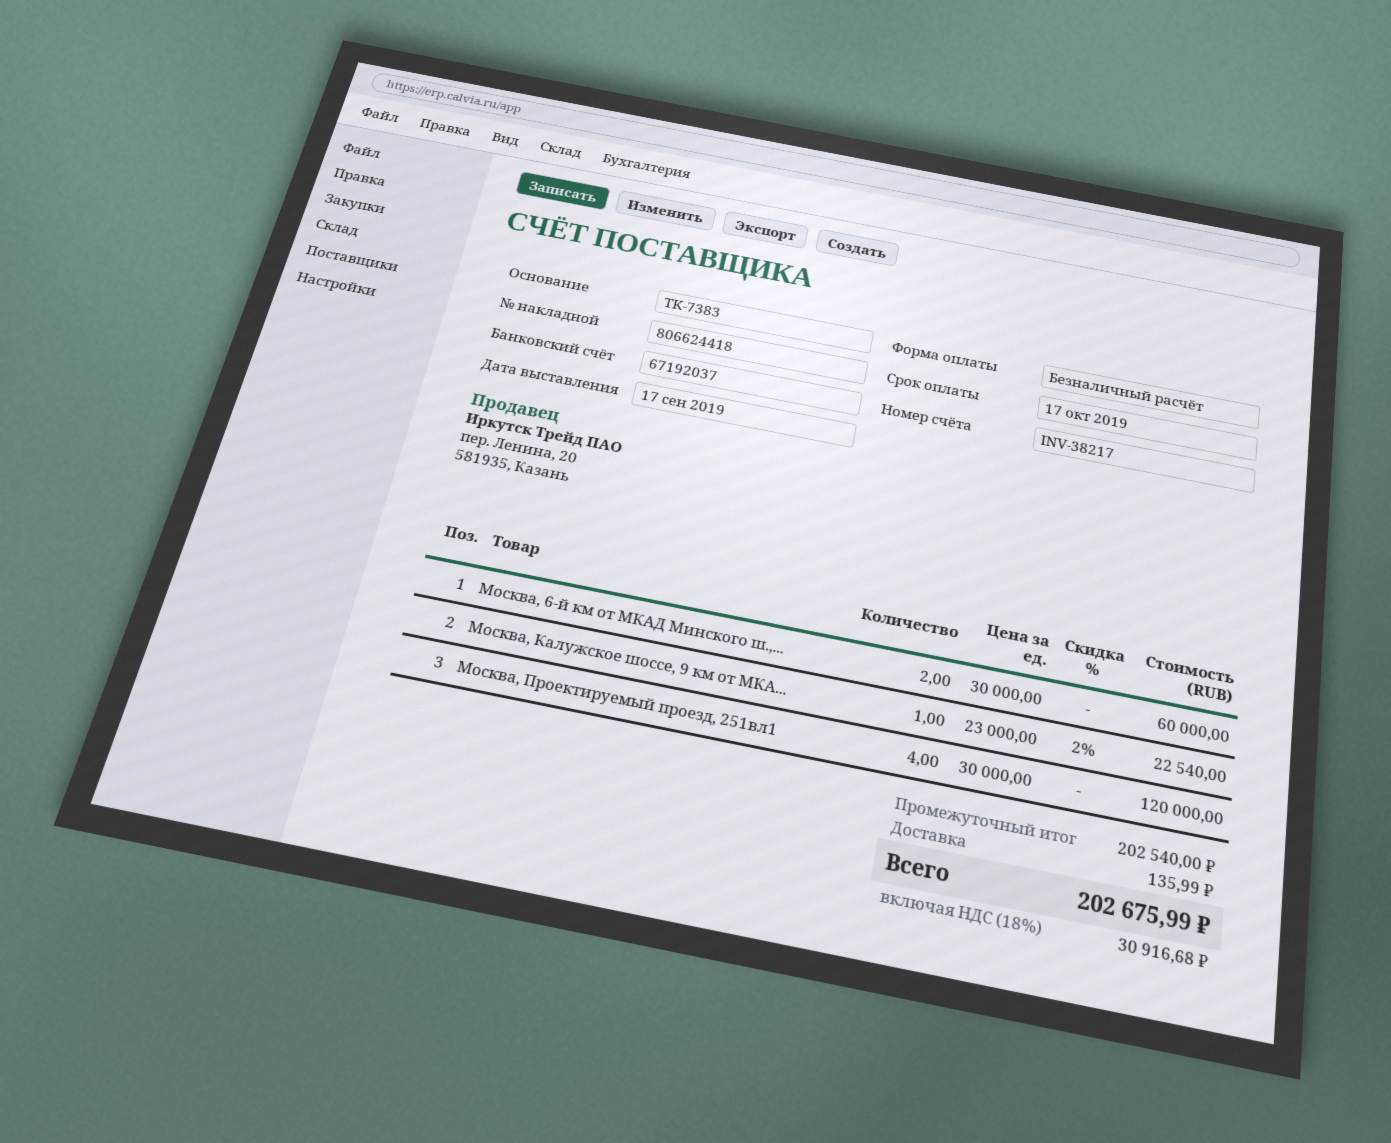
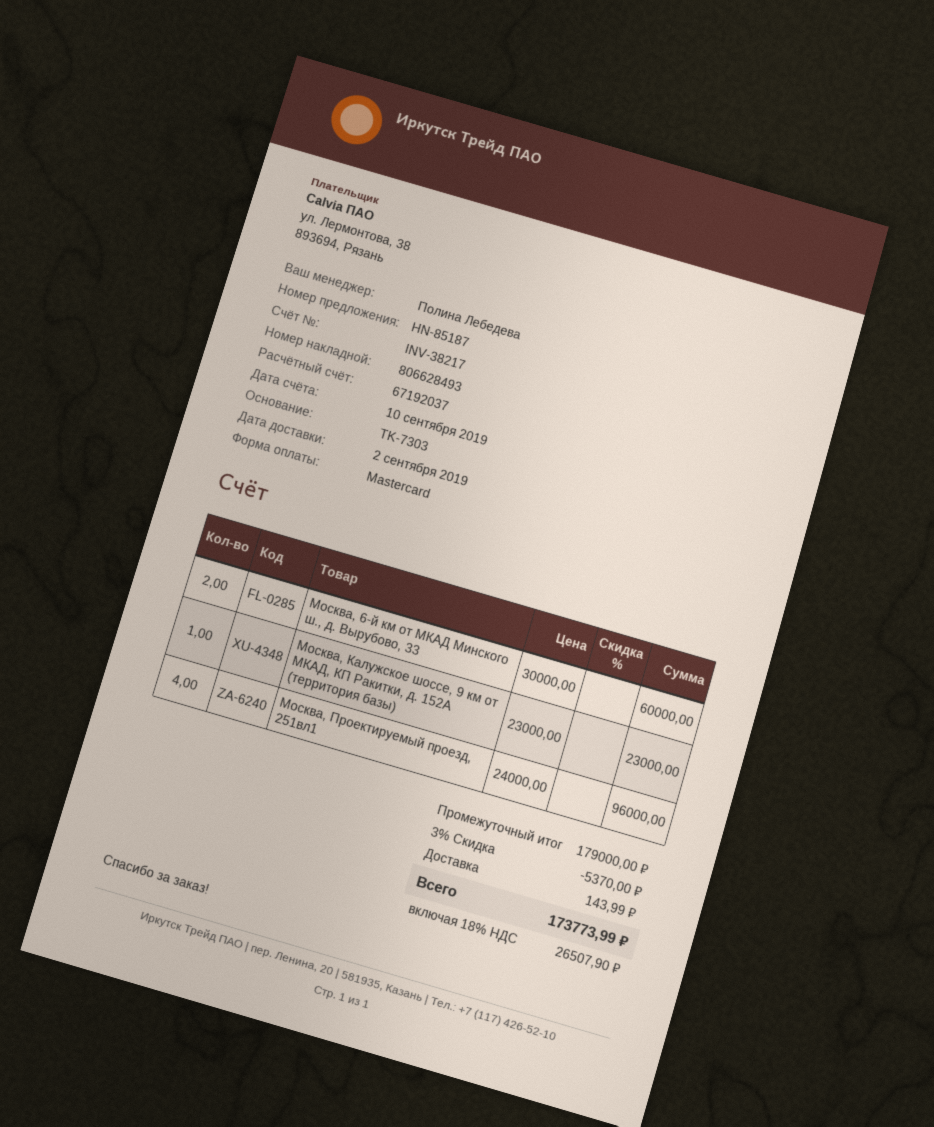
delivery note number: 806624418 -> 806628493
invoice date: 2019-09-17 -> 2019-09-10
reference: TK-7383 -> TK-7303
payment method: bank transfer -> Mastercard
Москва, Калужское шоссе, 9 км от МКА...: 1 x 23000.00 - 2% = 22540.00 -> 1 x 23000.00 = 23000.00
Москва, Проектируемый проезд, 251вл1: 4 x 30000.00 = 120000.00 -> 4 x 24000.00 = 96000.00
subtotal: 202540.00 -> 179000.00
discount: none -> 3% = 5370.00
shipping: 135.99 -> 143.99
tax: 18% = 30916.68 -> 18% = 26507.90
total: 202675.99 -> 173773.99

